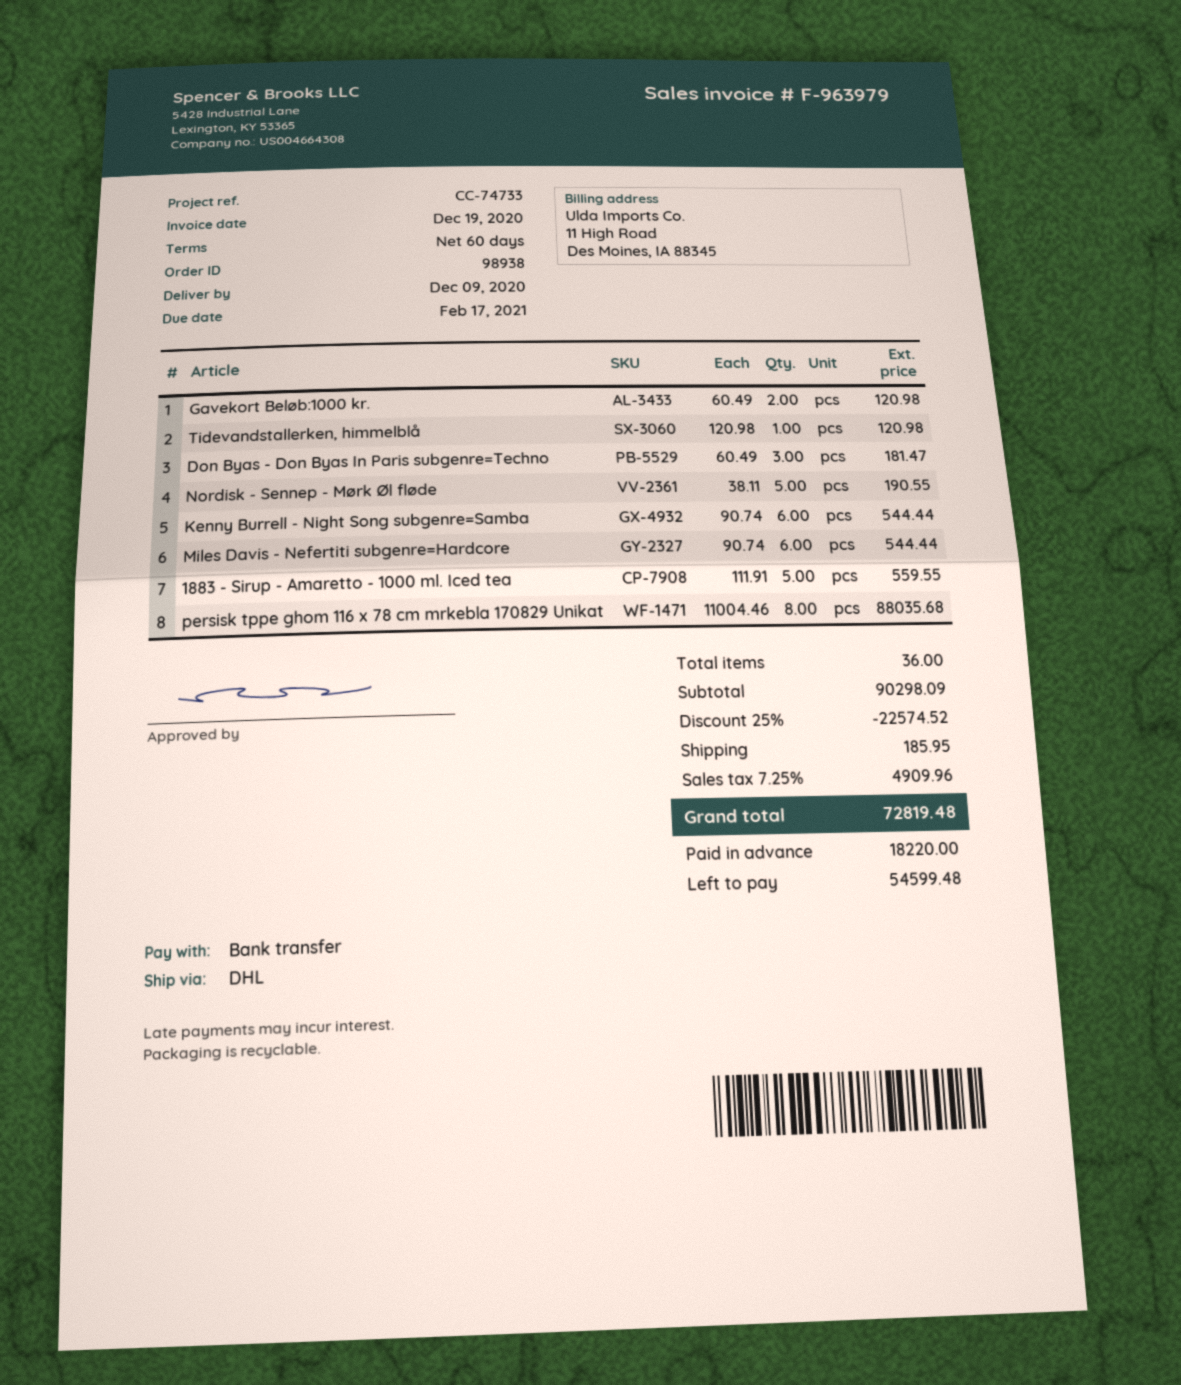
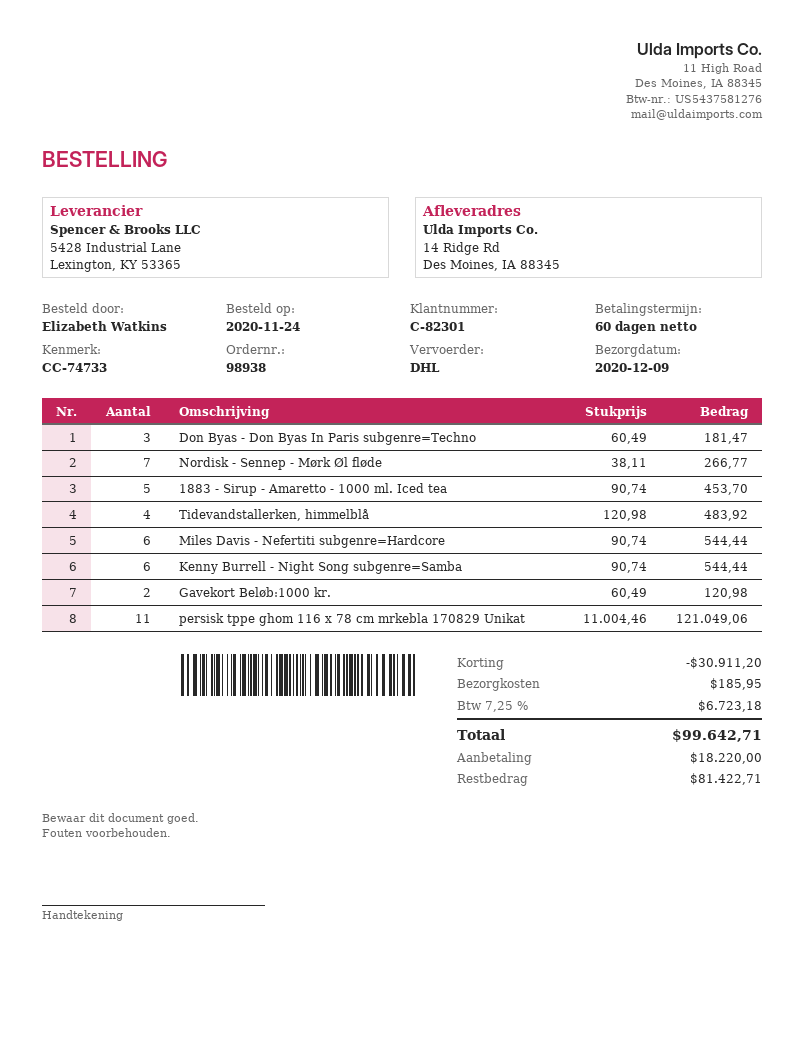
Tidevandstallerken, himmelblå: 1 x 120.98 = 120.98 -> 4 x 120.98 = 483.92
Nordisk - Sennep - Mørk Øl fløde: 5 x 38.11 = 190.55 -> 7 x 38.11 = 266.77
1883 - Sirup - Amaretto - 1000 ml. Iced tea: 5 x 111.91 = 559.55 -> 5 x 90.74 = 453.70
persisk tppe ghom 116 x 78 cm mrkebla 170829 Unikat: 8 x 11004.46 = 88035.68 -> 11 x 11004.46 = 121049.06
discount: 22574.52 -> 30911.20
tax: 7.25% = 4909.96 -> 7.25% = 6723.18
total: 72819.48 -> 99642.71
balance: 54599.48 -> 81422.71

